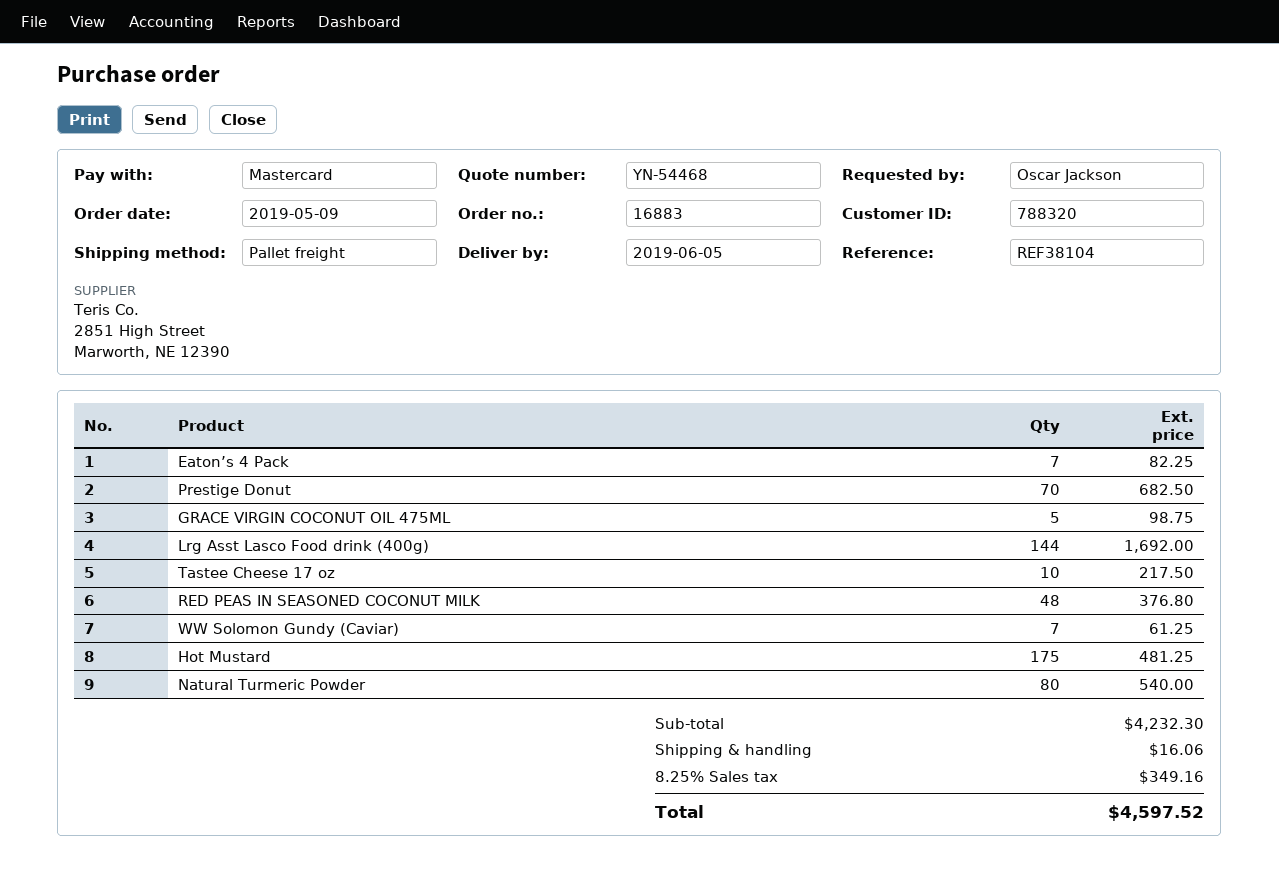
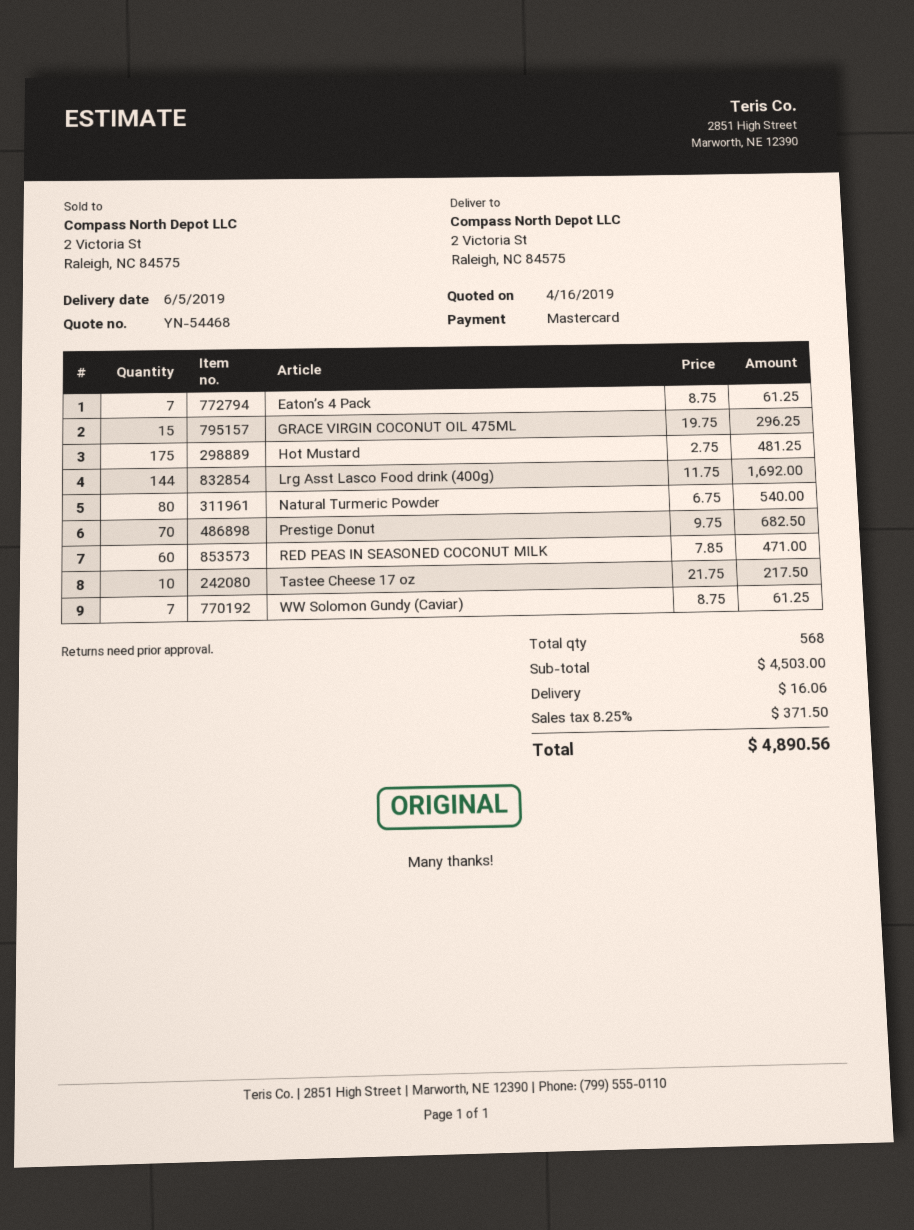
Eaton’s 4 Pack: 7 for 82.25 -> 7 for 61.25
GRACE VIRGIN COCONUT OIL 475ML: 5 for 98.75 -> 15 for 296.25
RED PEAS IN SEASONED COCONUT MILK: 48 for 376.80 -> 60 for 471.00
subtotal: 4232.30 -> 4503.00
tax: 8.25% = 349.16 -> 8.25% = 371.50
total: 4597.52 -> 4890.56

